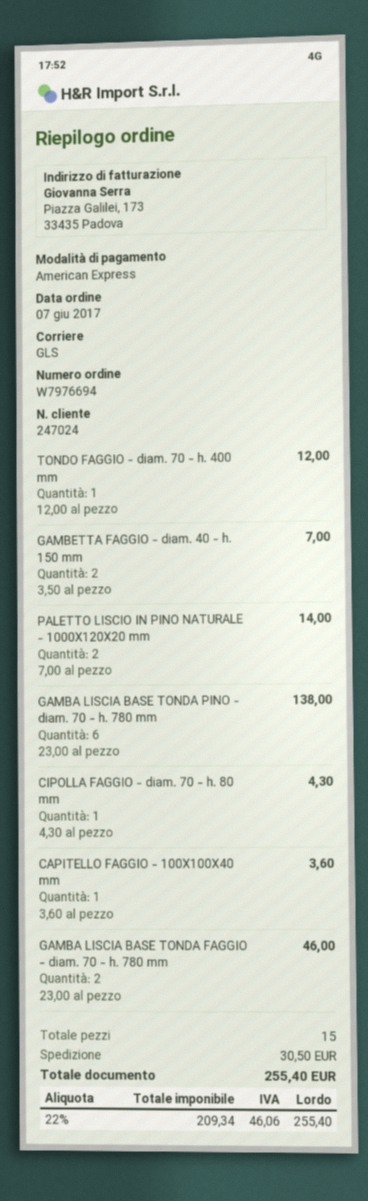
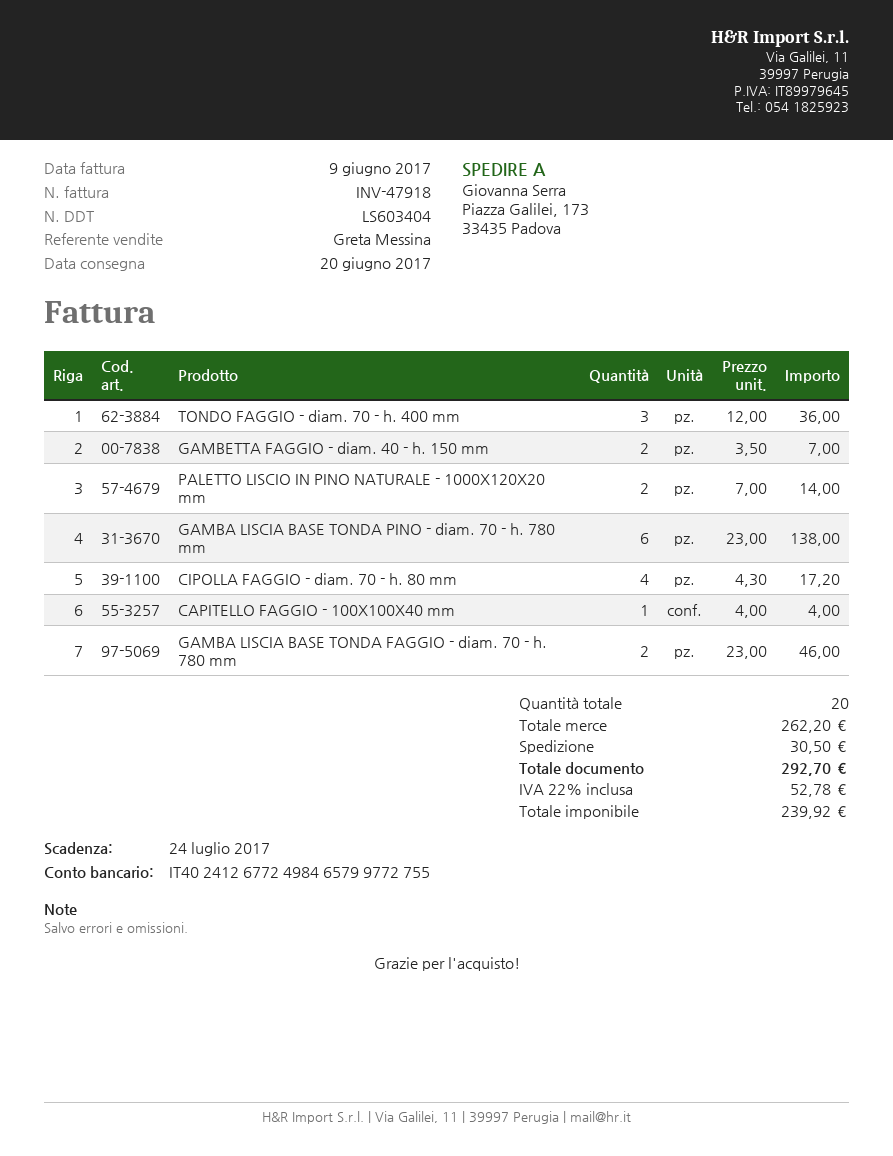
TONDO FAGGIO - diam. 70 - h. 400 mm: 1 x 12.00 = 12.00 -> 3 x 12.00 = 36.00
CIPOLLA FAGGIO - diam. 70 - h. 80 mm: 1 x 4.30 = 4.30 -> 4 x 4.30 = 17.20
CAPITELLO FAGGIO - 100X100X40 mm: 1 x 3.60 = 3.60 -> 1 x 4.00 = 4.00
total quantity: 15 -> 20
net: 209.34 -> 239.92
tax: 22% = 46.06 -> 22% = 52.78
total: 255.40 -> 292.70

